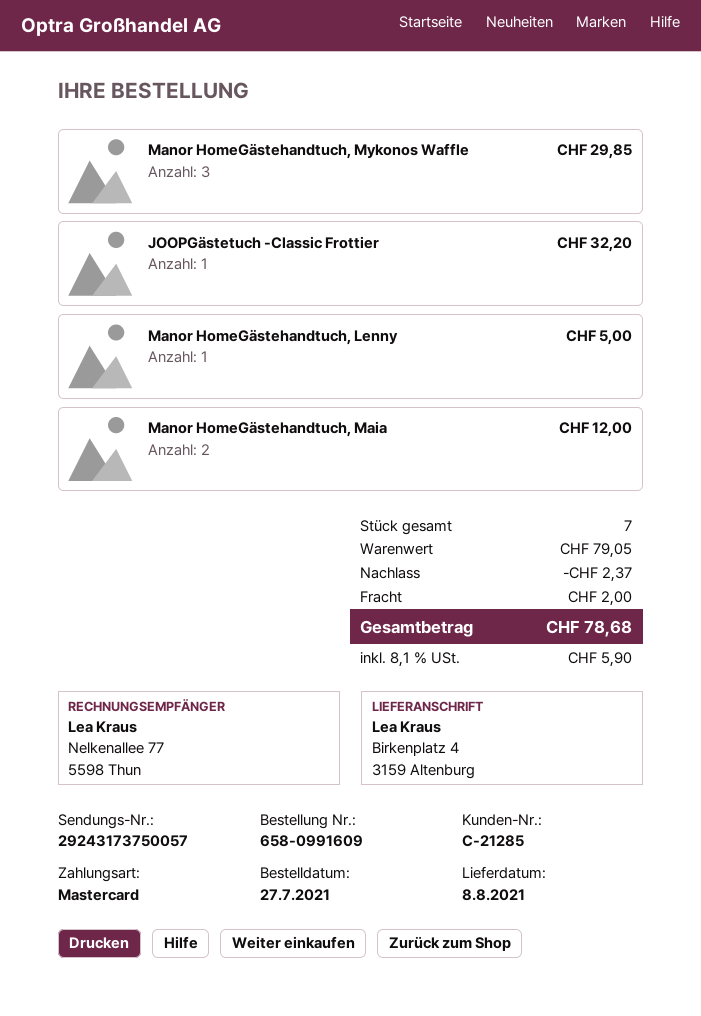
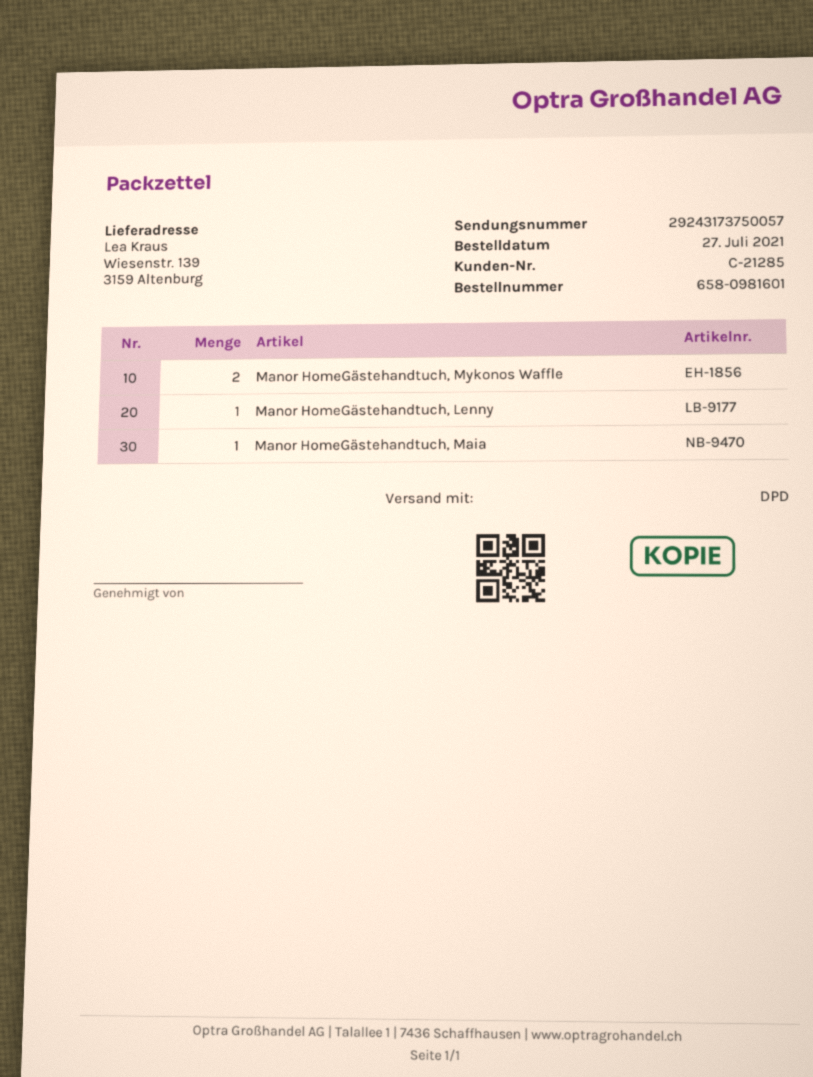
order number: 658-0991609 -> 658-0981601
ship to: Birkenplatz 4, 3159 Altenburg -> Wiesenstr. 139, 3159 Altenburg
Manor HomeGästehandtuch, Mykonos Waffle: 3 -> 2
JOOPGästetuch -Classic Frottier: 1 -> none
Manor HomeGästehandtuch, Maia: 2 -> 1

